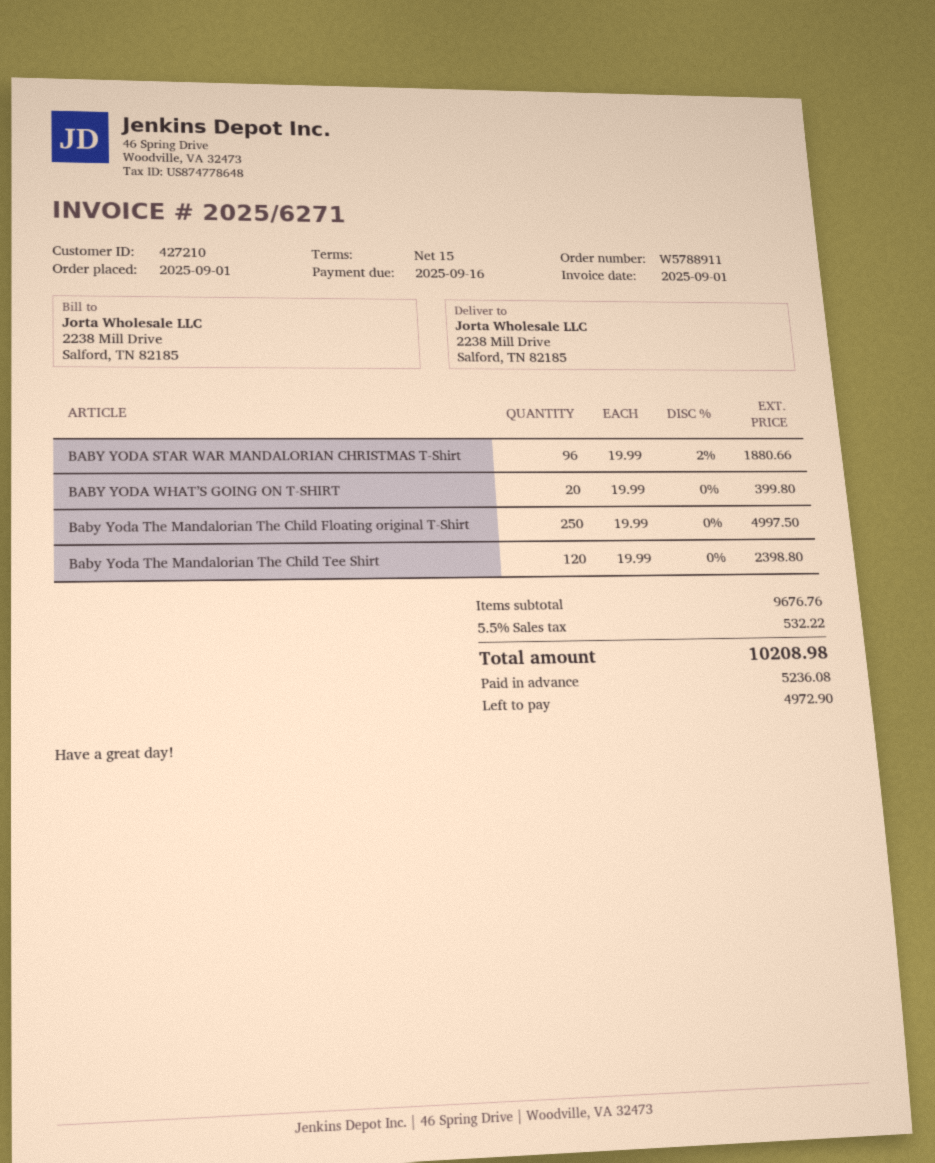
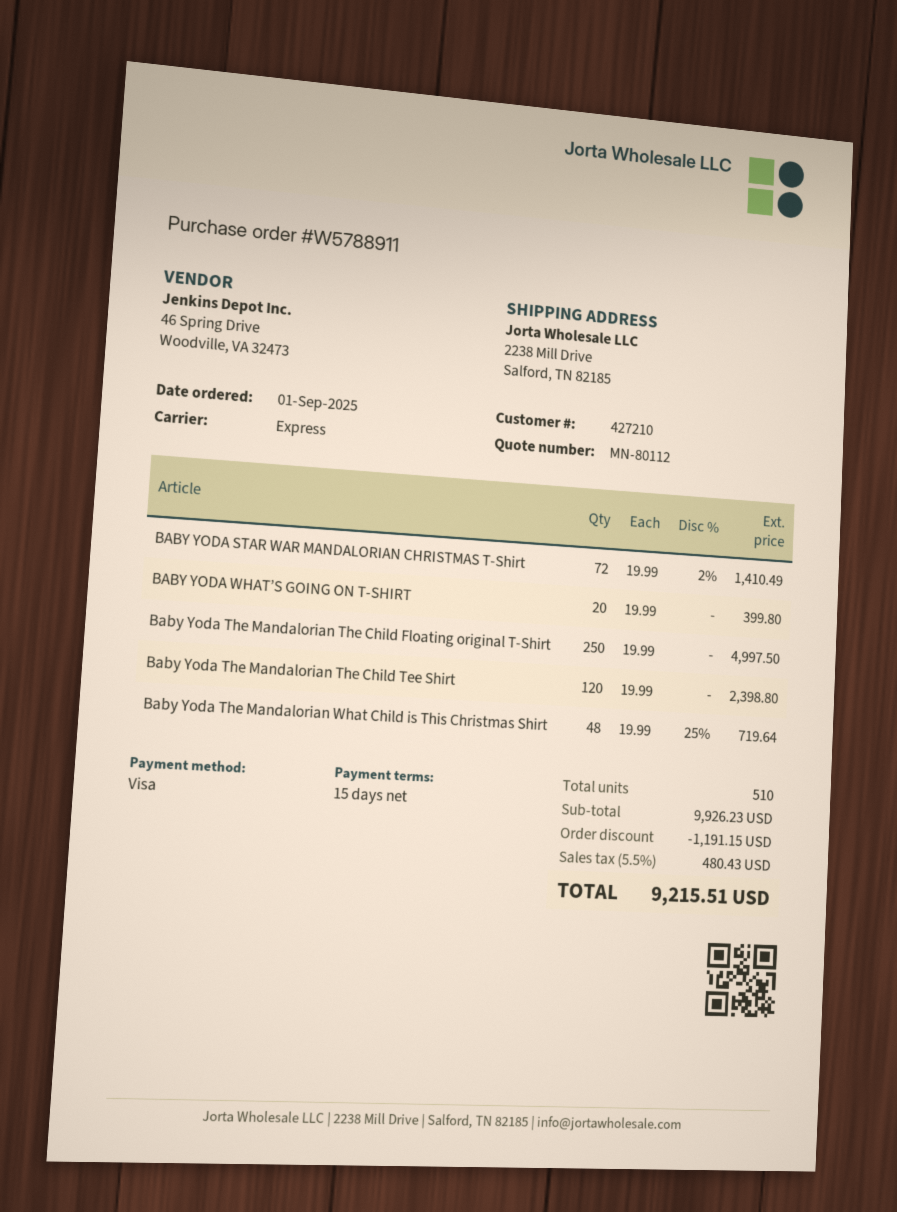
BABY YODA STAR WAR MANDALORIAN CHRISTMAS T-Shirt: 96 x 19.99 - 2% = 1880.66 -> 72 x 19.99 - 2% = 1410.49
Baby Yoda The Mandalorian What Child is This Christmas Shirt: none -> 48 x 19.99 - 25% = 719.64
subtotal: 9676.76 -> 9926.23
discount: none -> 1191.15
tax: 5.5% = 532.22 -> 5.5% = 480.43
total: 10208.98 -> 9215.51

